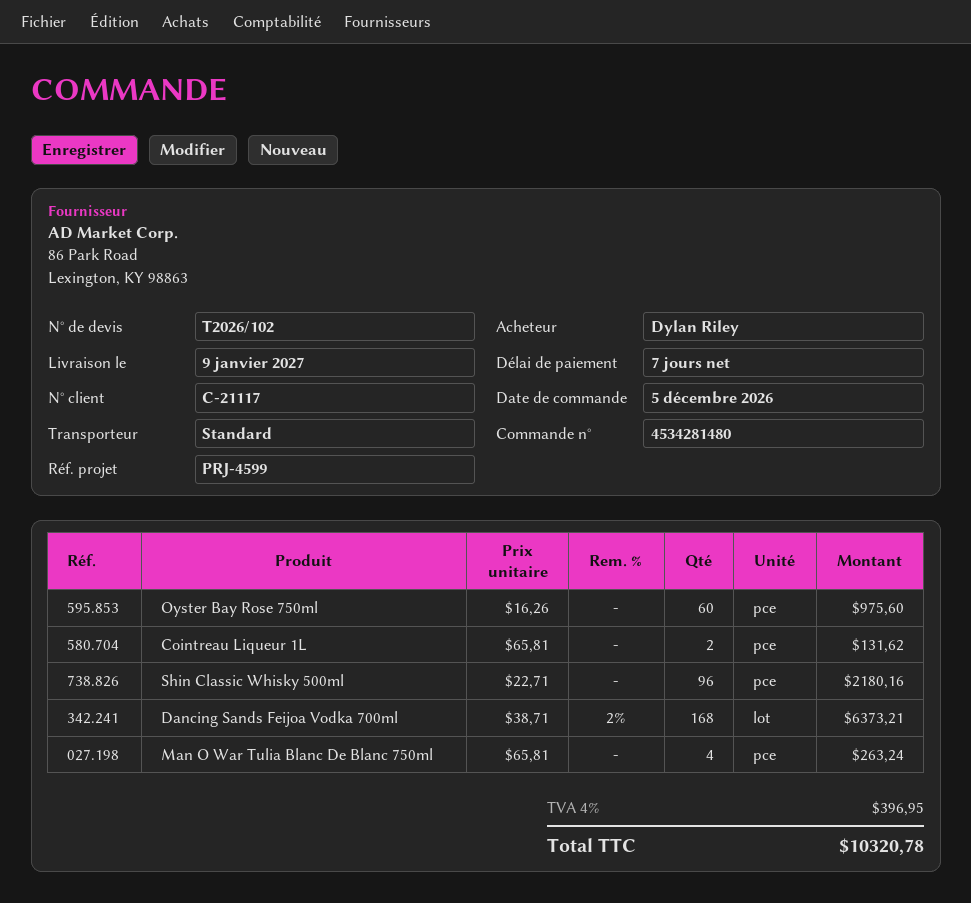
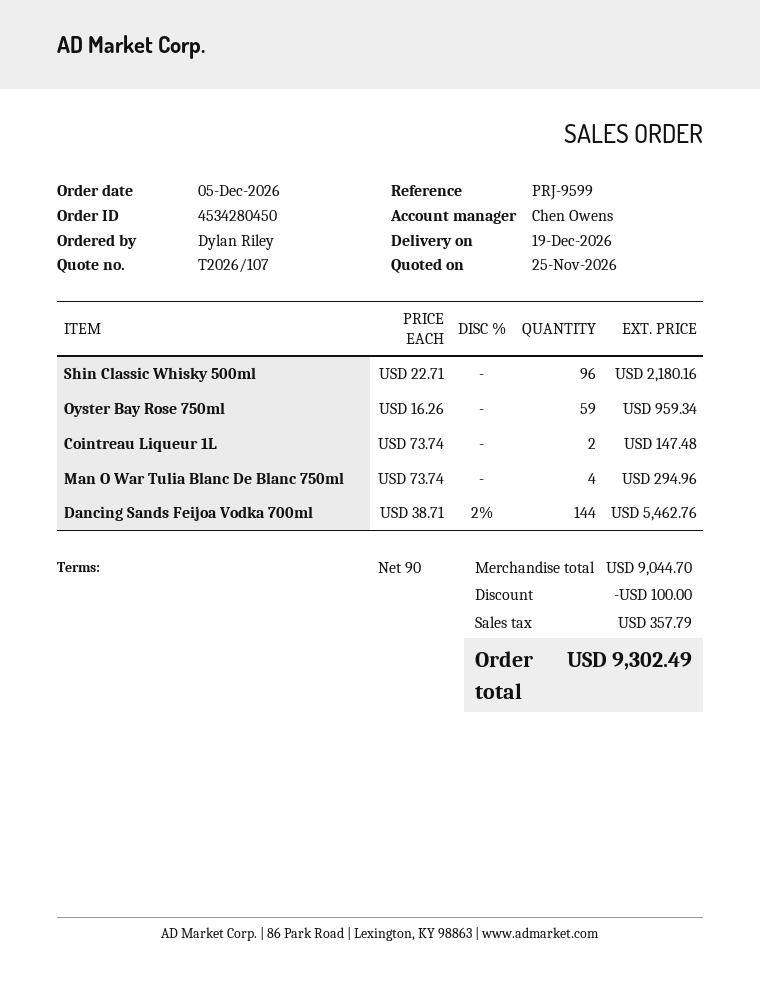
quote number: T2026/102 -> T2026/107
order number: 4534281480 -> 4534280450
delivery date: 2027-01-09 -> 2026-12-19
payment terms: 7 days -> 90 days
reference: PRJ-4599 -> PRJ-9599
Oyster Bay Rose 750ml: 60 x 16.26 = 975.60 -> 59 x 16.26 = 959.34
Cointreau Liqueur 1L: 2 x 65.81 = 131.62 -> 2 x 73.74 = 147.48
Dancing Sands Feijoa Vodka 700ml: 168 x 38.71 - 2% = 6373.21 -> 144 x 38.71 - 2% = 5462.76
Man O War Tulia Blanc De Blanc 750ml: 4 x 65.81 = 263.24 -> 4 x 73.74 = 294.96
discount: none -> 100.00
tax: 396.95 -> 357.79
total: 10320.78 -> 9302.49

